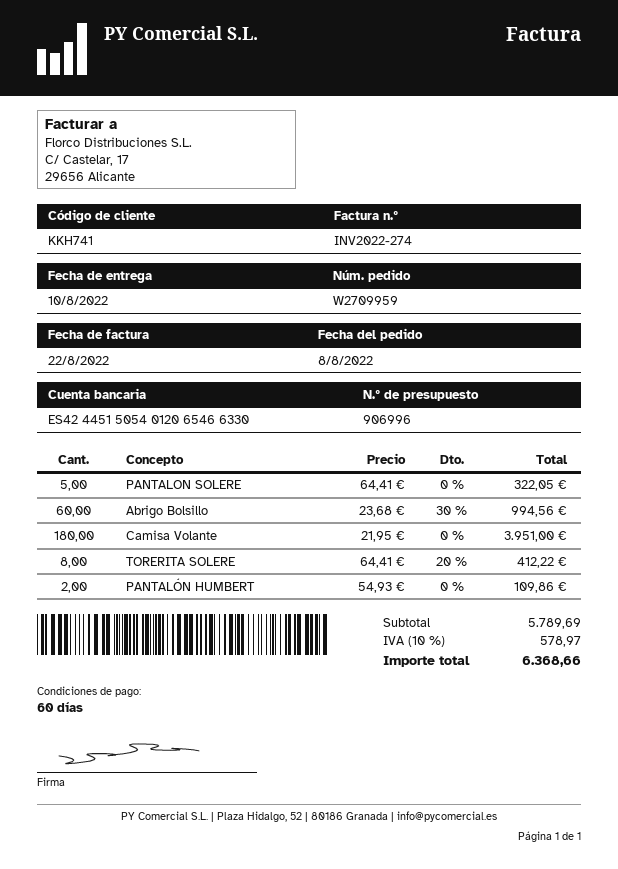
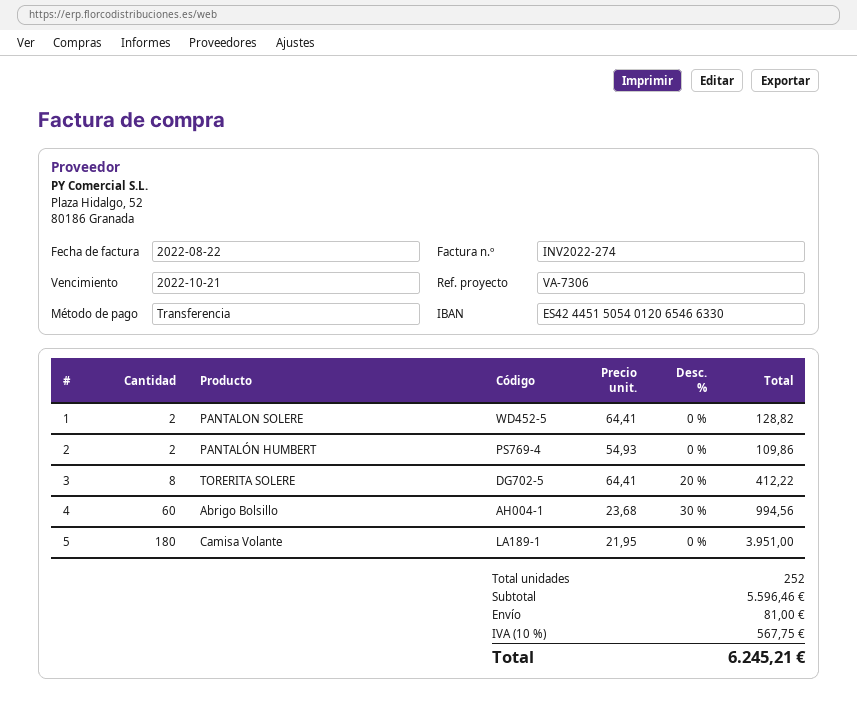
PANTALON SOLERE: 5 x 64.41 = 322.05 -> 2 x 64.41 = 128.82
subtotal: 5789.69 -> 5596.46
shipping: none -> 81.00
tax: 10% = 578.97 -> 10% = 567.75
total: 6368.66 -> 6245.21

